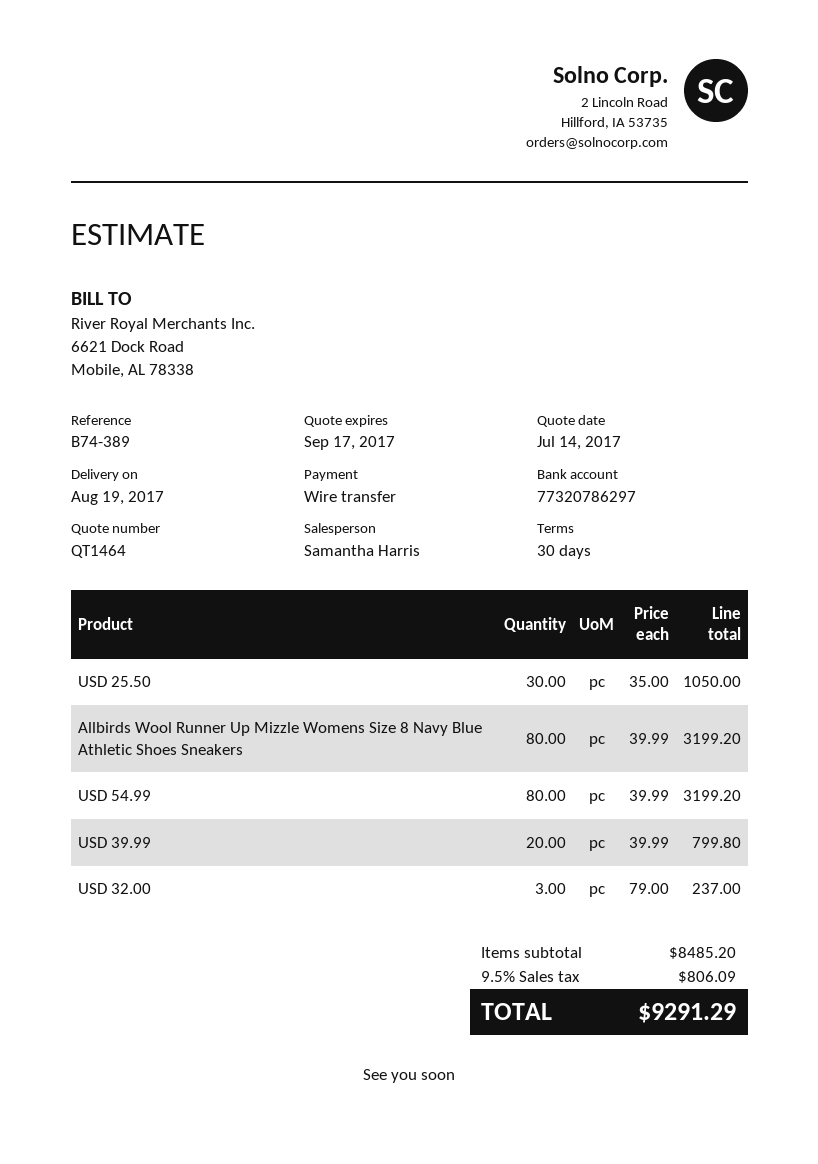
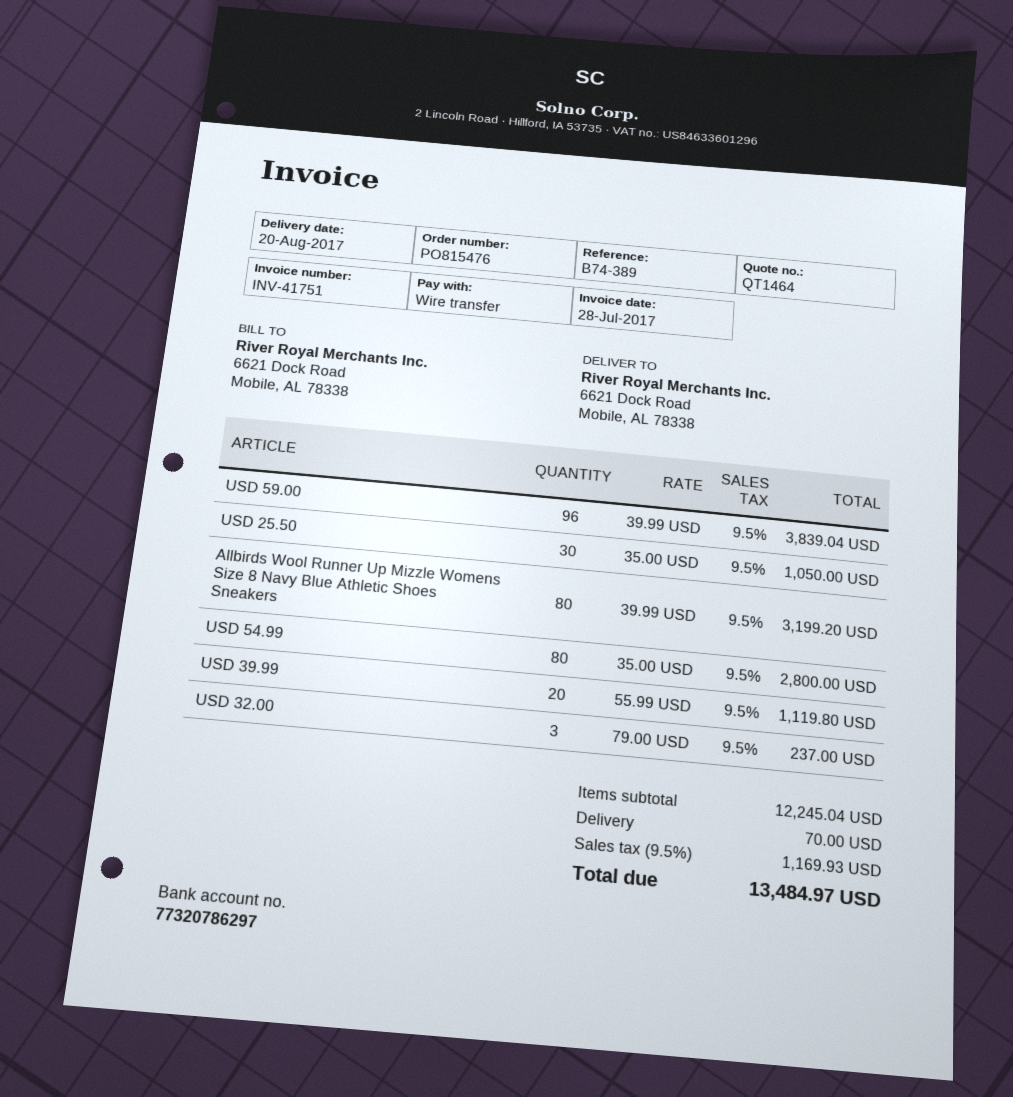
delivery date: 2017-08-19 -> 2017-08-20
USD 54.99: 80 x 39.99 = 3199.20 -> 80 x 35.00 = 2800.00
USD 39.99: 20 x 39.99 = 799.80 -> 20 x 55.99 = 1119.80
USD 59.00: none -> 96 x 39.99 = 3839.04
subtotal: 8485.20 -> 12245.04
shipping: none -> 70.00
tax: 9.5% = 806.09 -> 9.5% = 1169.93
total: 9291.29 -> 13484.97

